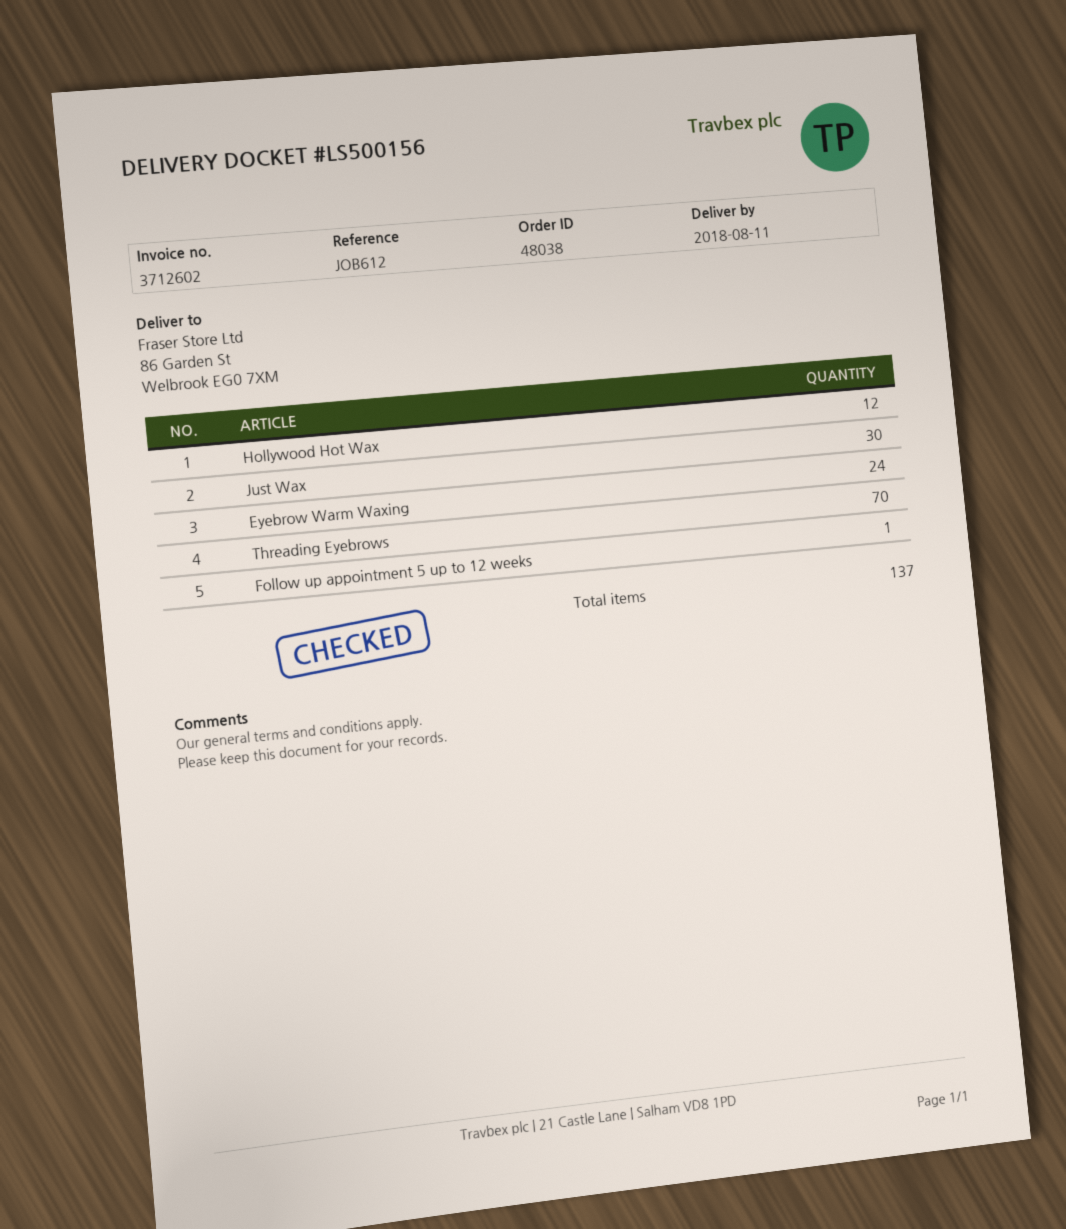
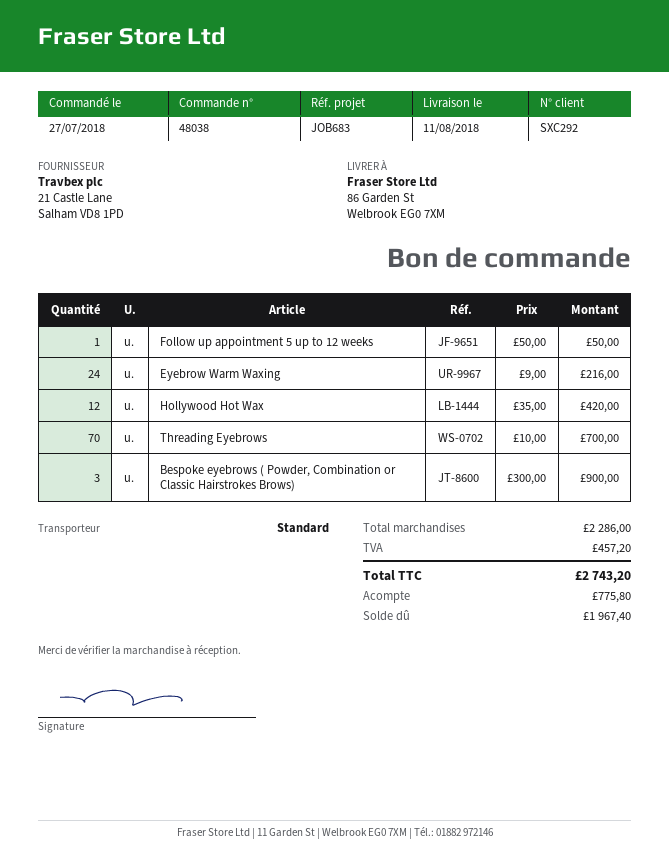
reference: JOB612 -> JOB683
Just Wax: 30 -> none
Bespoke eyebrows ( Powder, Combination or Classic Hairstrokes Brows): none -> 3

